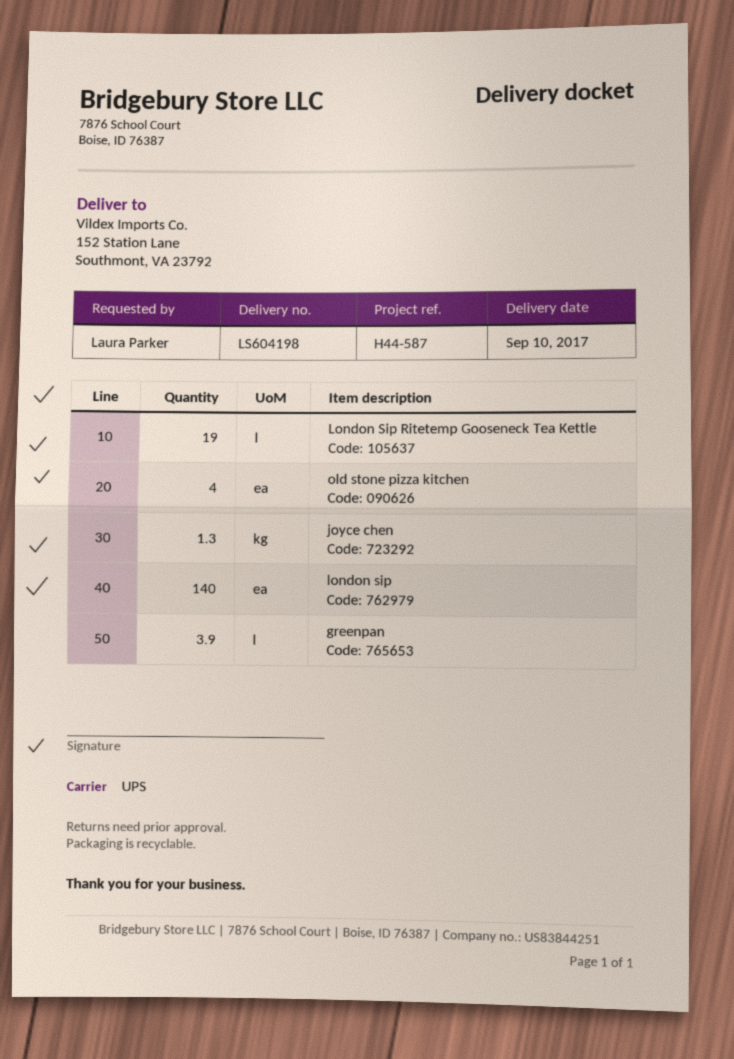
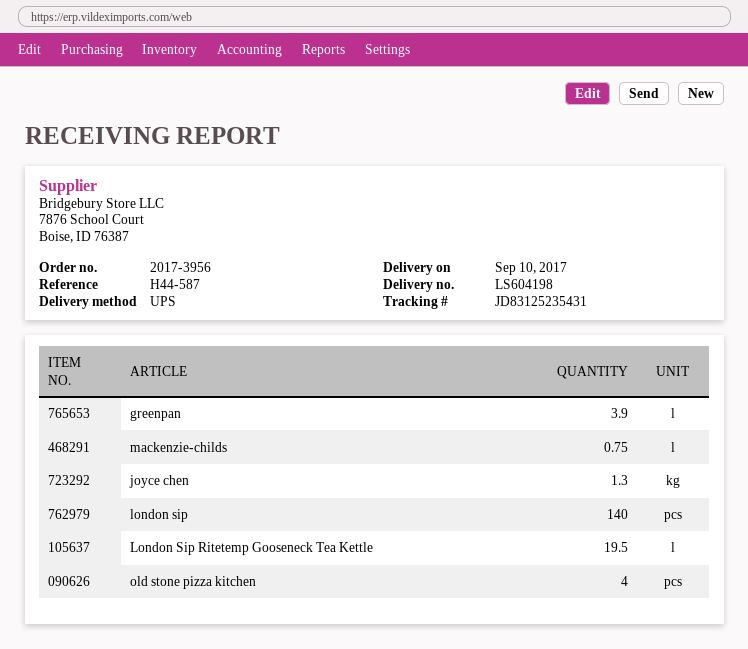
London Sip Ritetemp Gooseneck Tea Kettle: 19 -> 19.5
mackenzie-childs: none -> 0.75

